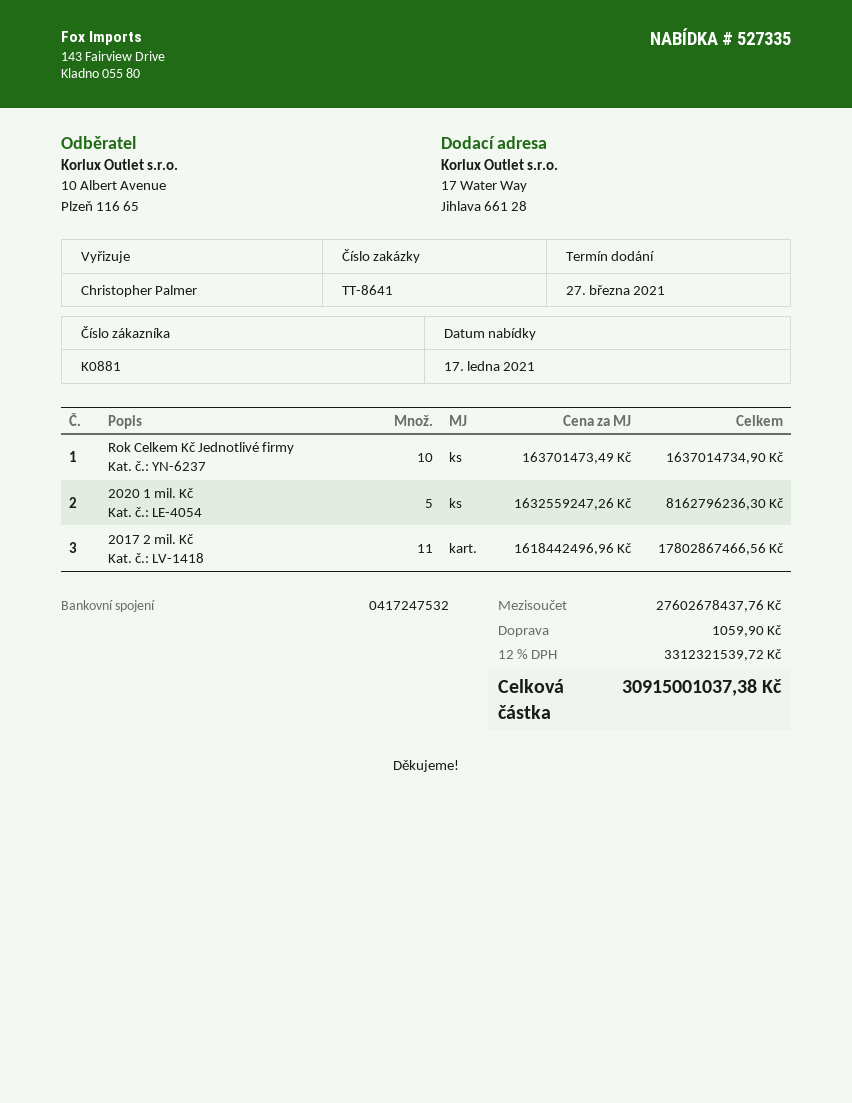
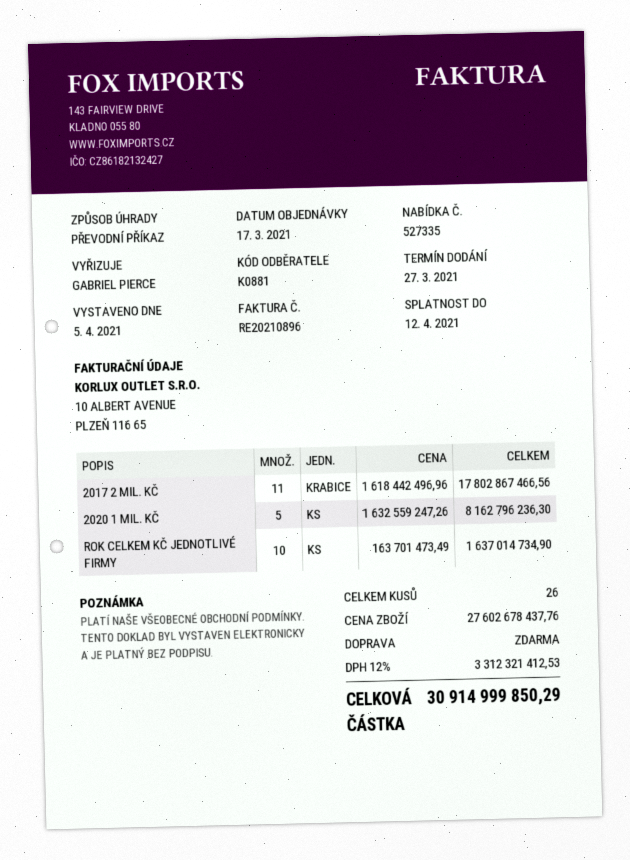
sales rep: Christopher Palmer -> GABRIEL PIERCE
shipping: 1059.90 -> 0.00
tax: 12% = 3312321539.72 -> 12% = 3312321412.53
total: 30915001037.38 -> 30914999850.29

